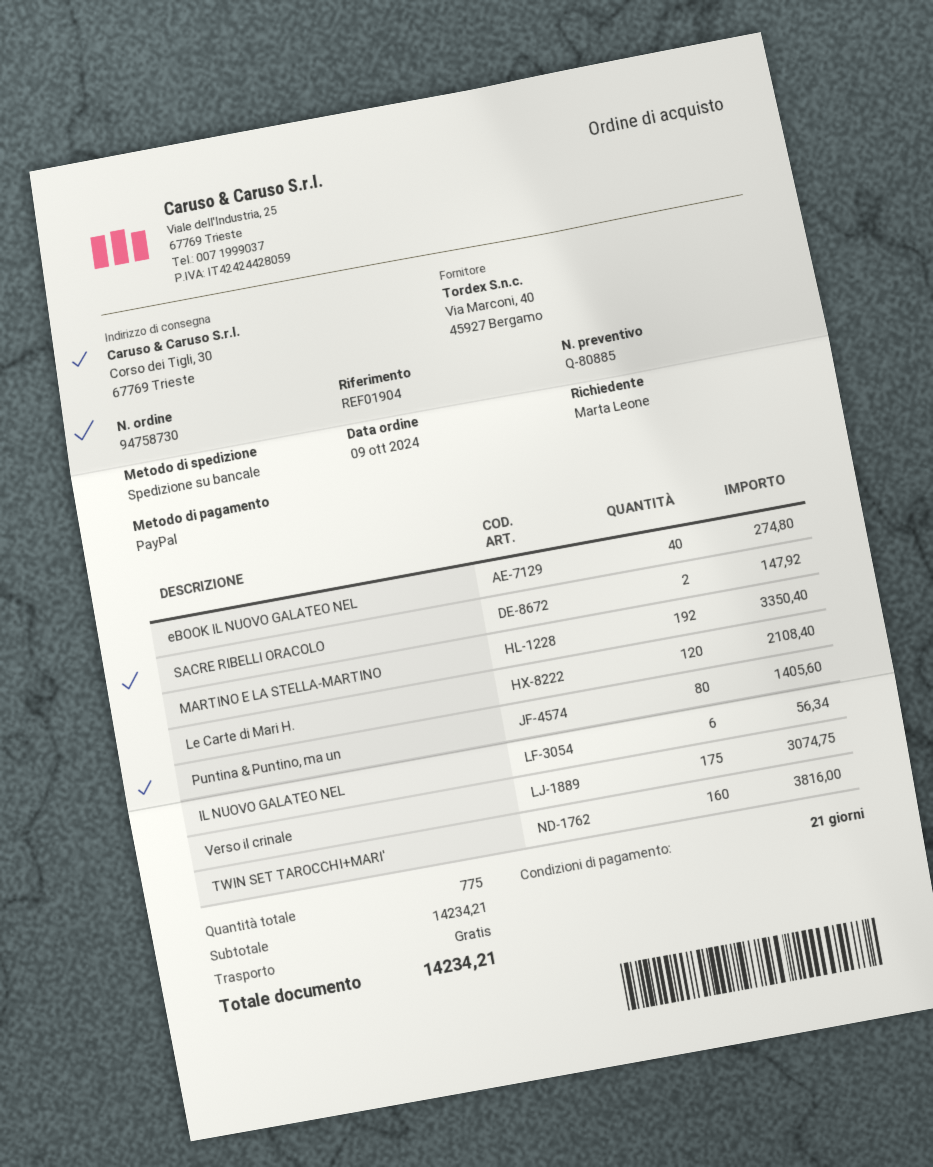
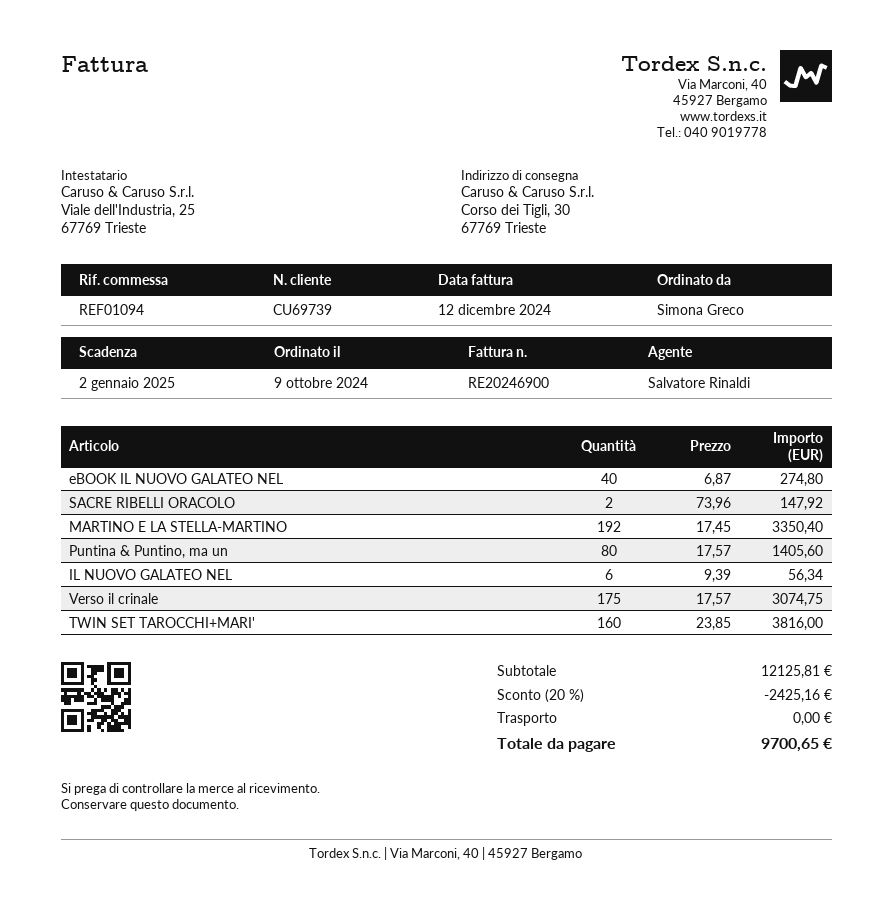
reference: REF01904 -> REF01094
ordered by: Marta Leone -> Simona Greco
Le Carte di Mari H.: 120 for 2108.40 -> none
subtotal: 14234.21 -> 12125.81
discount: none -> 20% = 2425.16
total: 14234.21 -> 9700.65

